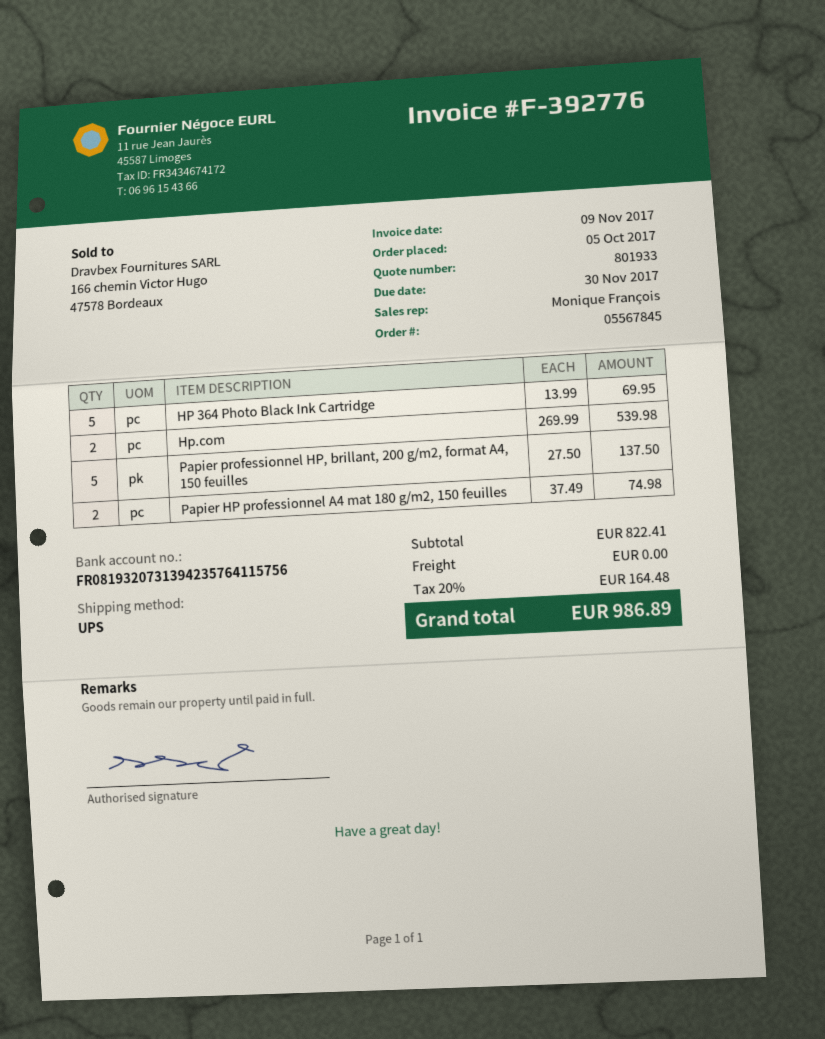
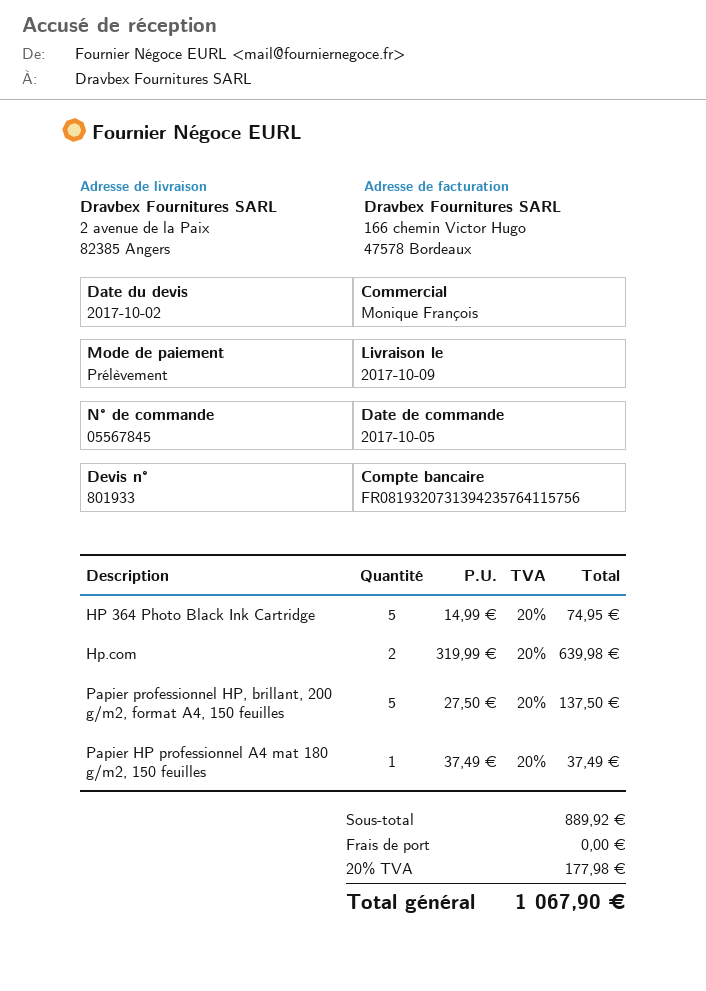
HP 364 Photo Black Ink Cartridge: 5 x 13.99 = 69.95 -> 5 x 14.99 = 74.95
Hp.com: 2 x 269.99 = 539.98 -> 2 x 319.99 = 639.98
Papier HP professionnel A4 mat 180 g/m2, 150 feuilles: 2 x 37.49 = 74.98 -> 1 x 37.49 = 37.49
subtotal: 822.41 -> 889.92
tax: 20% = 164.48 -> 20% = 177.98
total: 986.89 -> 1067.90

